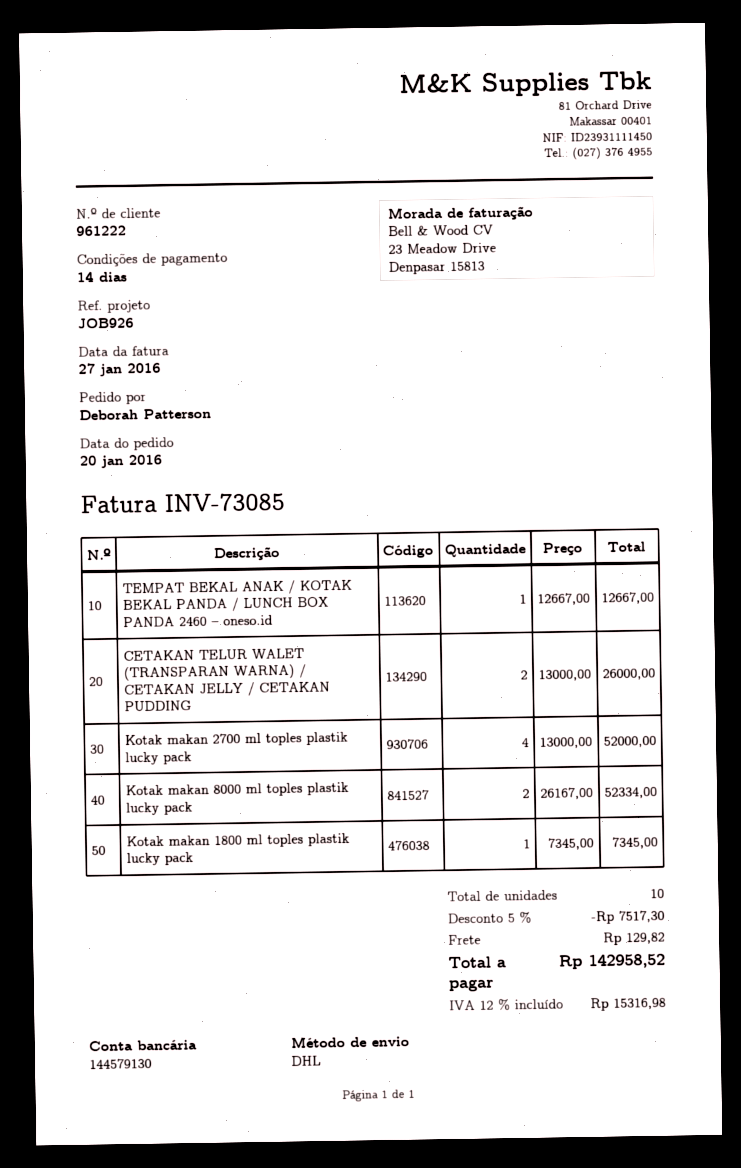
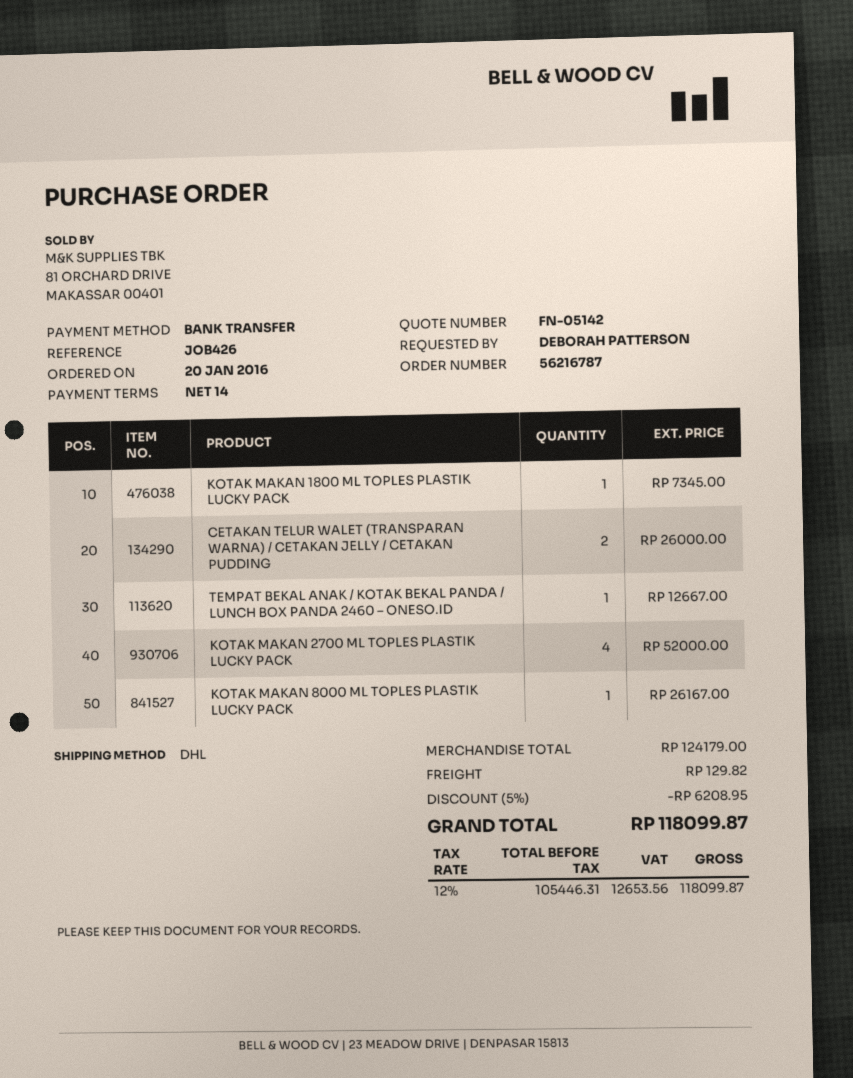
reference: JOB926 -> JOB426
Kotak makan 8000 ml toples plastik lucky pack: 2 for 52334.00 -> 1 for 26167.00
discount: 5% = 7517.30 -> 5% = 6208.95
tax: 12% = 15316.98 -> 12% = 12653.56
total: 142958.52 -> 118099.87

